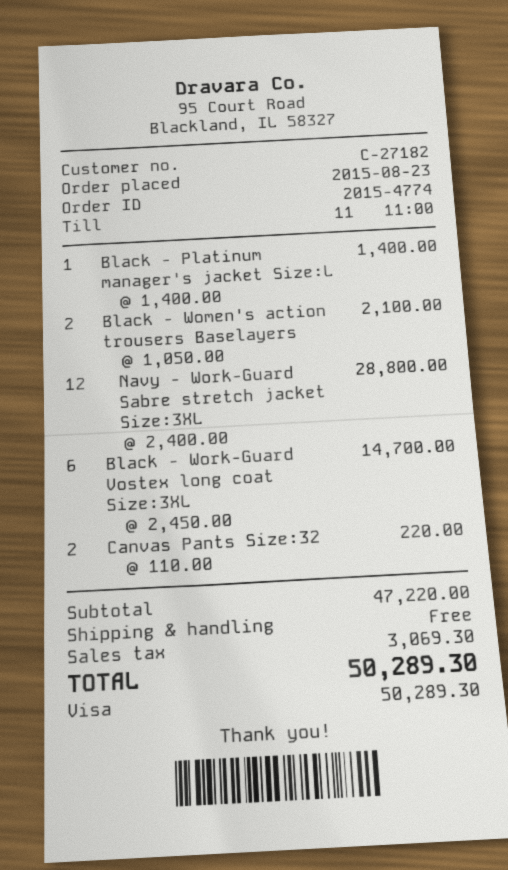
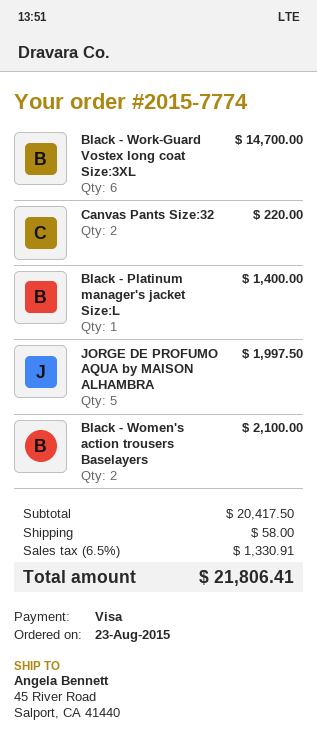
order number: 2015-4774 -> 2015-7774
Navy - Work-Guard Sabre stretch jacket Size:3XL: 12 for 28800.00 -> none
JORGE DE PROFUMO AQUA by MAISON ALHAMBRA: none -> 5 for 1997.50
subtotal: 47220.00 -> 20417.50
shipping: 0.00 -> 58.00
tax: 3069.30 -> 1330.91
total: 50289.30 -> 21806.41

